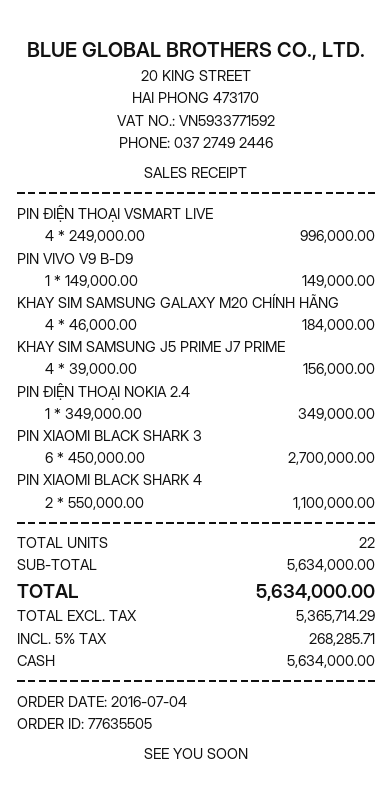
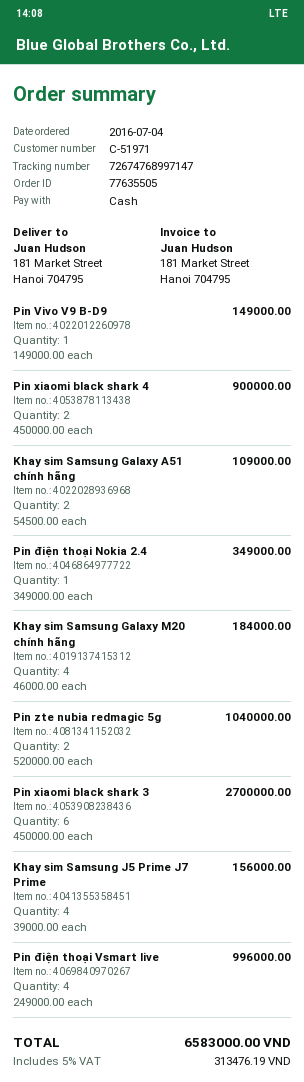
PIN XIAOMI BLACK SHARK 4: 2 x 550000.00 = 1100000.00 -> 2 x 450000.00 = 900000.00
Khay sim Samsung Galaxy A51 chính hãng: none -> 2 x 54500.00 = 109000.00
Pin zte nubia redmagic 5g: none -> 2 x 520000.00 = 1040000.00
tax: 5% = 268285.71 -> 5% = 313476.19
total: 5634000.00 -> 6583000.00

